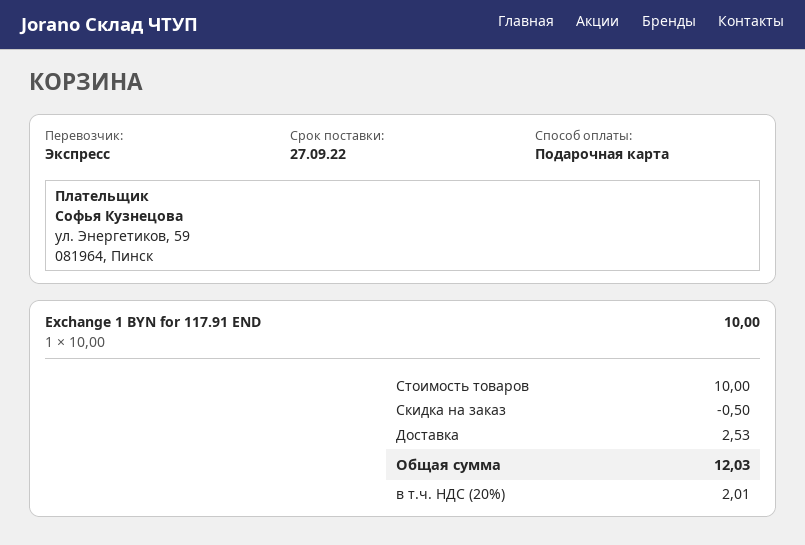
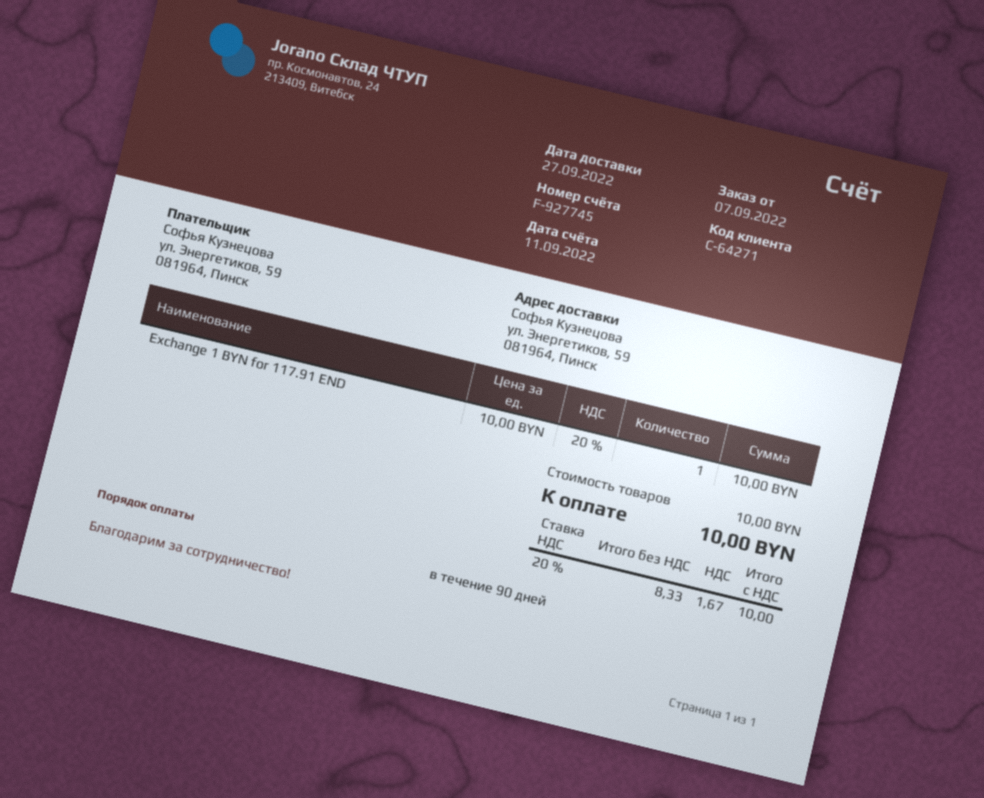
discount: 0.50 -> none
shipping: 2.53 -> none
tax: 20% = 2.01 -> 20% = 1.67
total: 12.03 -> 10.00

